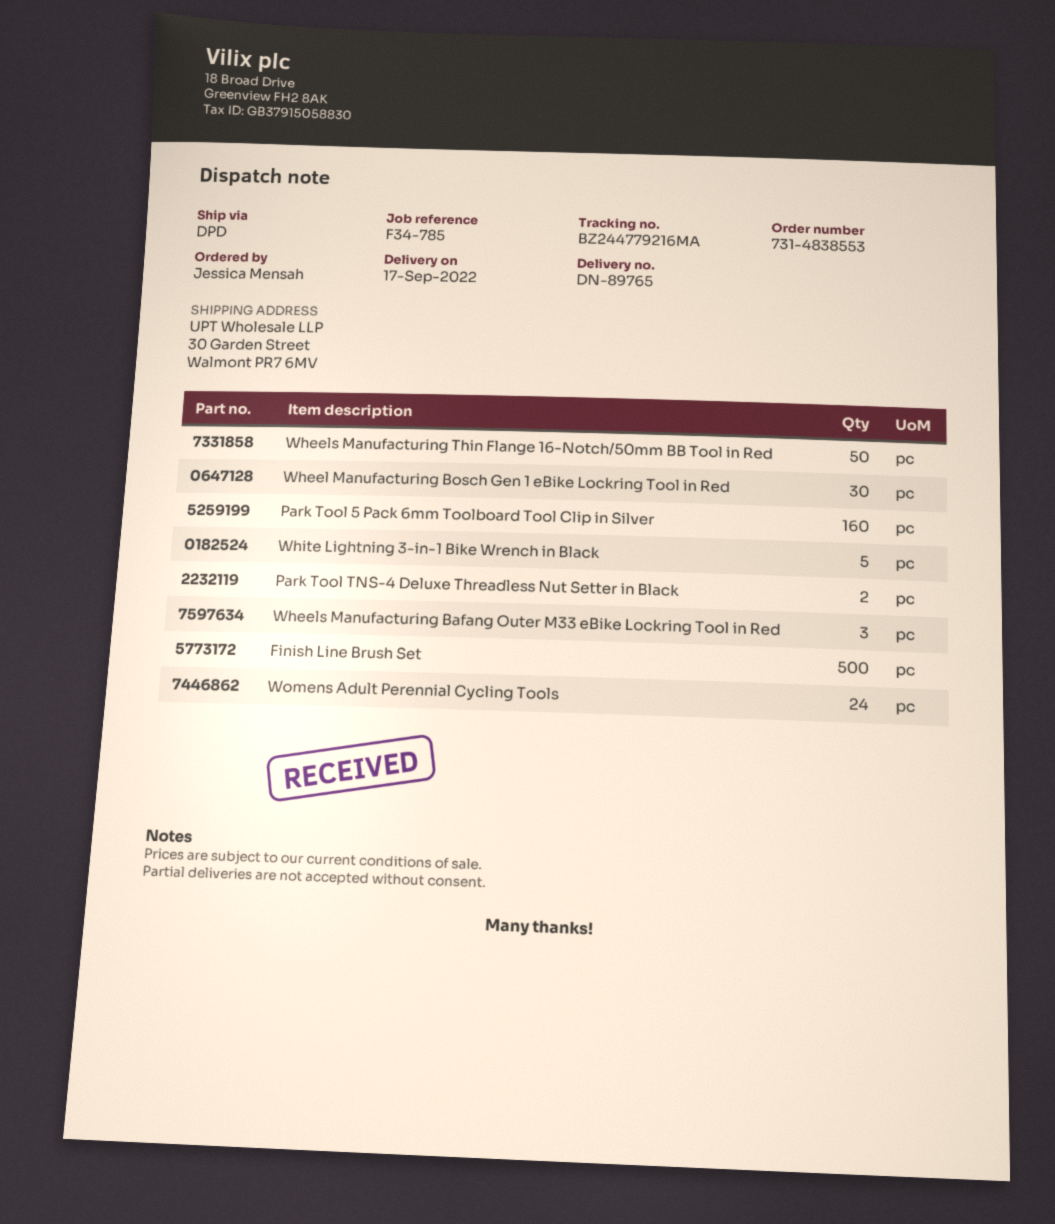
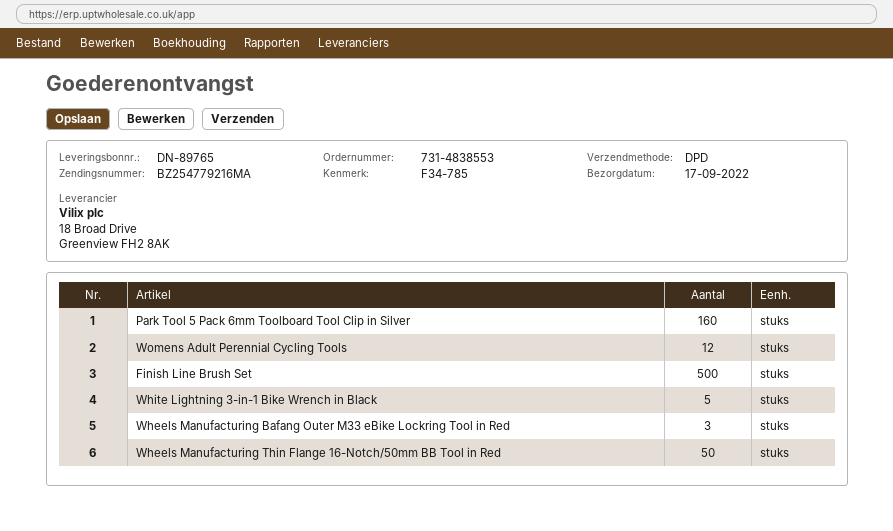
tracking number: BZ244779216MA -> BZ254779216MA
Wheel Manufacturing Bosch Gen 1 eBike Lockring Tool in Red: 30 -> none
Park Tool TNS-4 Deluxe Threadless Nut Setter in Black: 2 -> none
Womens Adult Perennial Cycling Tools: 24 -> 12

